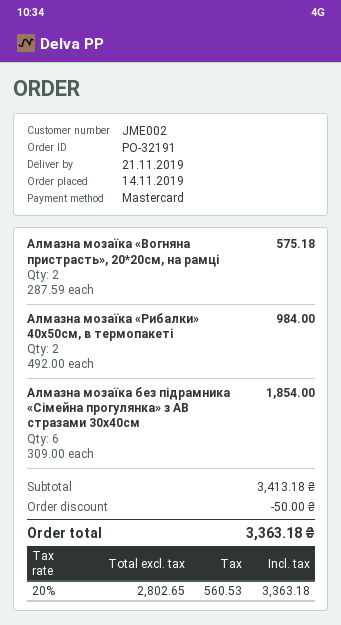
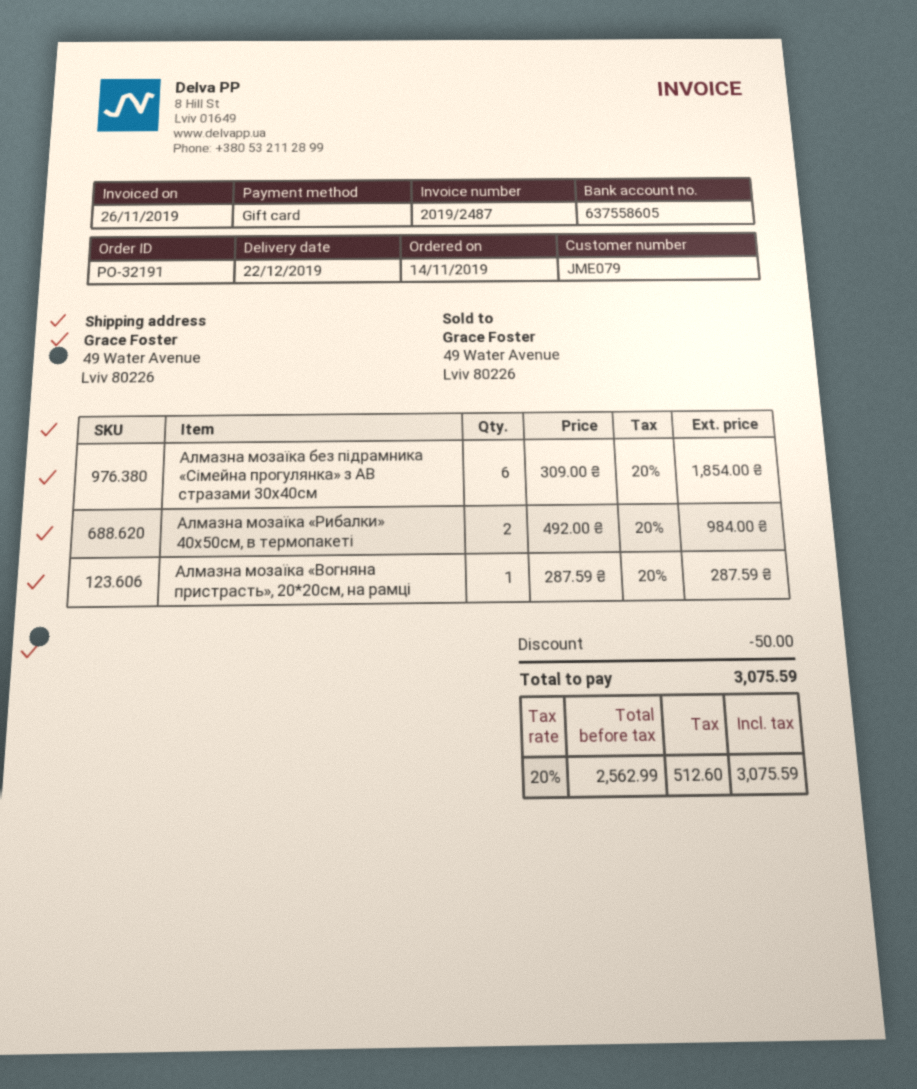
delivery date: 2019-11-21 -> 2019-12-22
customer number: JME002 -> JME079
payment method: Mastercard -> gift card
Алмазна мозаїка «Вогняна пристрасть», 20*20см, на рамці: 2 x 287.59 = 575.18 -> 1 x 287.59 = 287.59
net: 2802.65 -> 2562.99
tax: 20% = 560.53 -> 20% = 512.60
total: 3363.18 -> 3075.59

